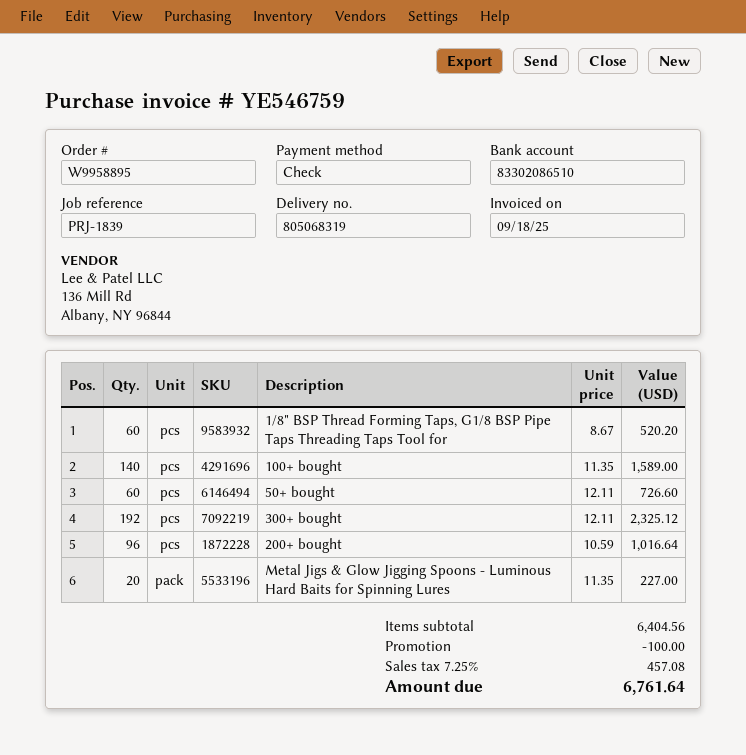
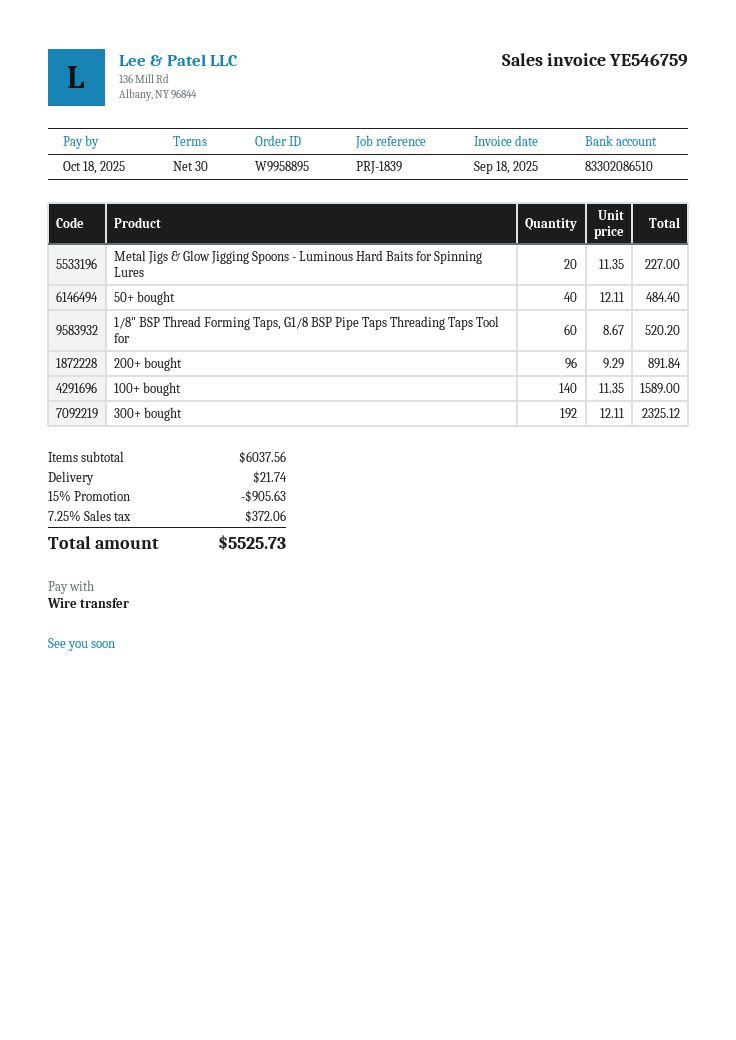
payment method: cheque -> bank transfer
50+ bought: 60 x 12.11 = 726.60 -> 40 x 12.11 = 484.40
200+ bought: 96 x 10.59 = 1016.64 -> 96 x 9.29 = 891.84
subtotal: 6404.56 -> 6037.56
discount: 100.00 -> 905.63
shipping: none -> 21.74
tax: 7.25% = 457.08 -> 7.25% = 372.06
total: 6761.64 -> 5525.73

